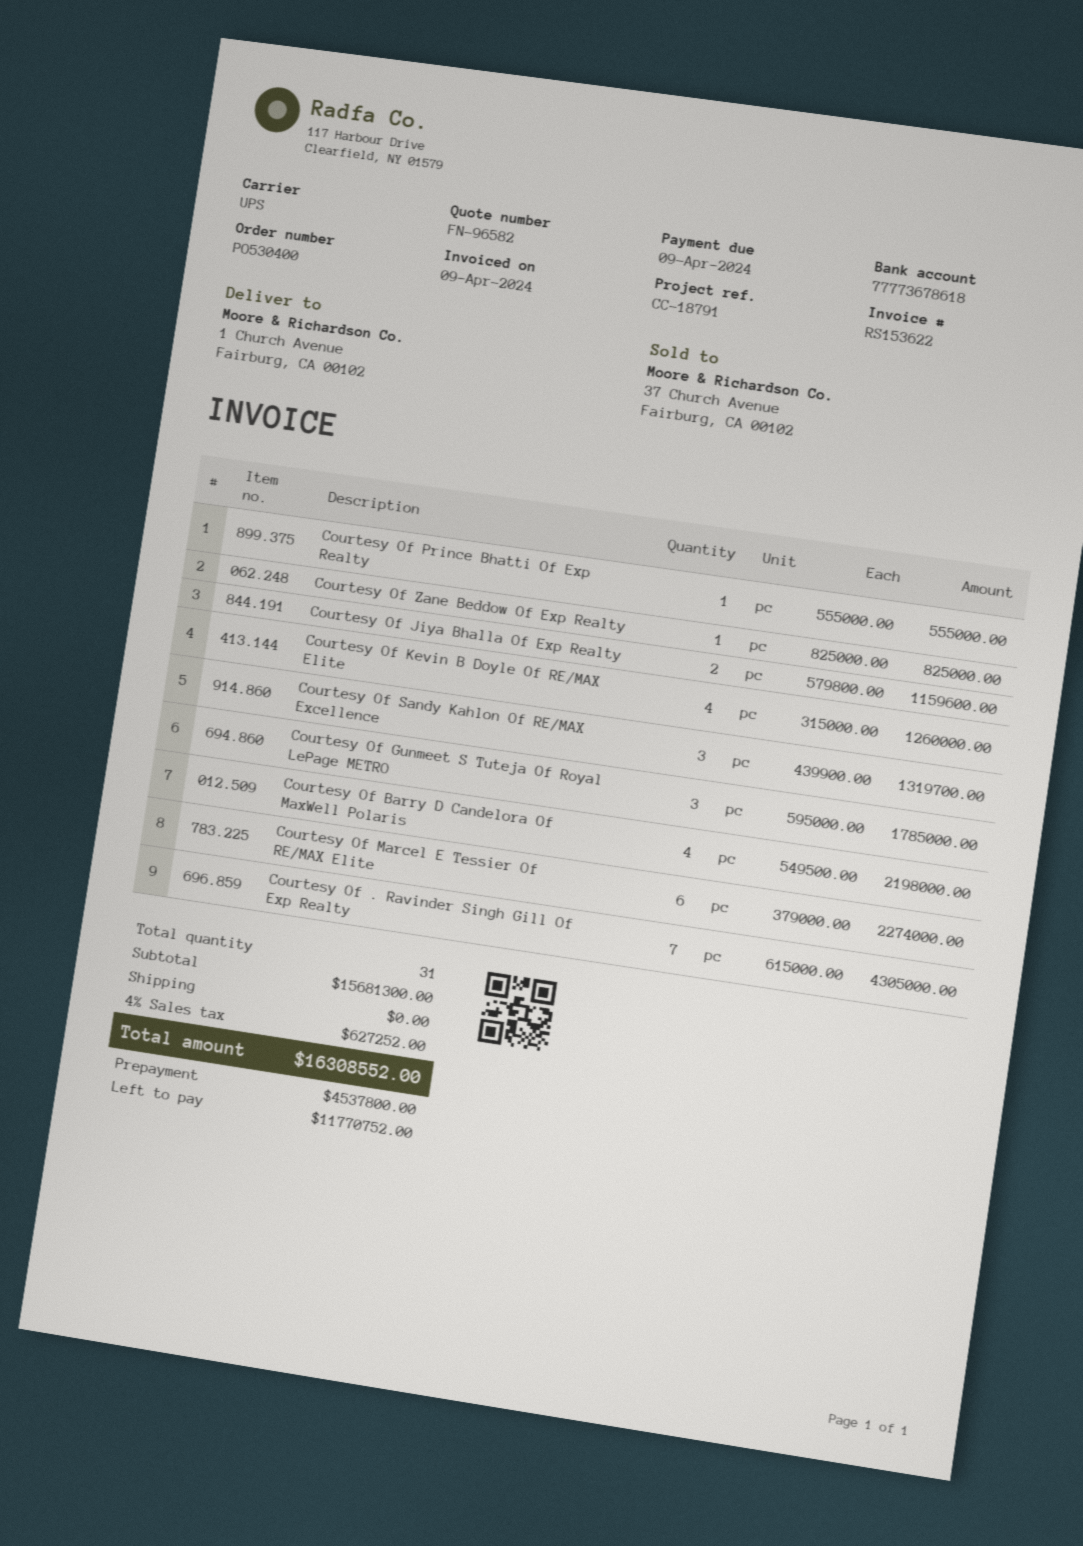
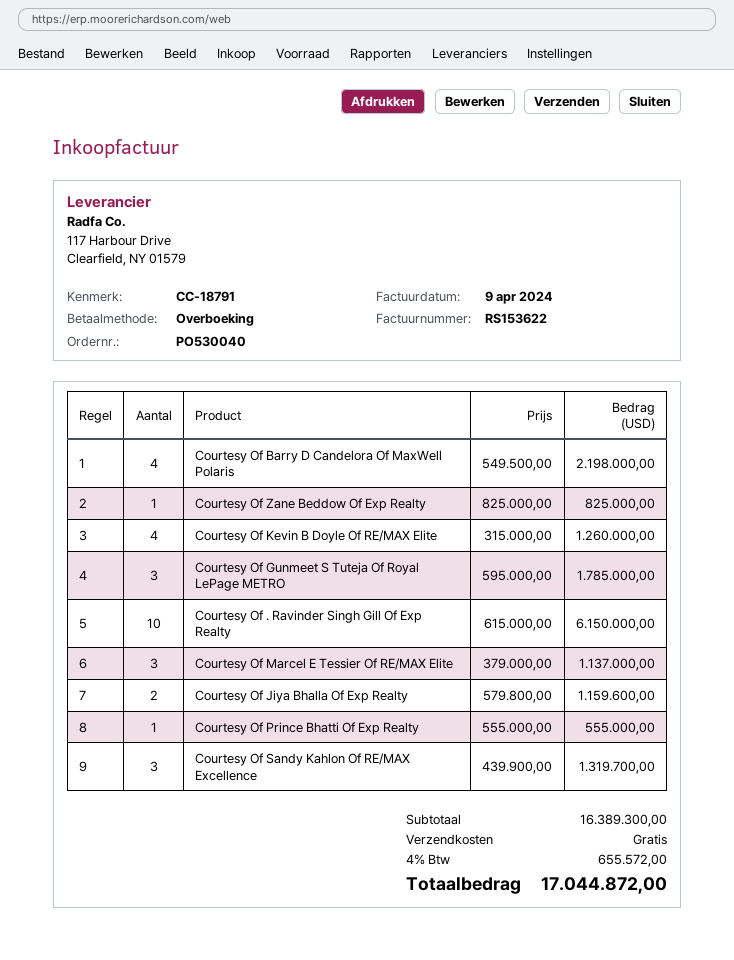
order number: PO530400 -> PO530040
Courtesy Of Marcel E Tessier Of RE/MAX Elite: 6 x 379000.00 = 2274000.00 -> 3 x 379000.00 = 1137000.00
Courtesy Of . Ravinder Singh Gill Of Exp Realty: 7 x 615000.00 = 4305000.00 -> 10 x 615000.00 = 6150000.00
subtotal: 15681300.00 -> 16389300.00
tax: 4% = 627252.00 -> 4% = 655572.00
total: 16308552.00 -> 17044872.00

